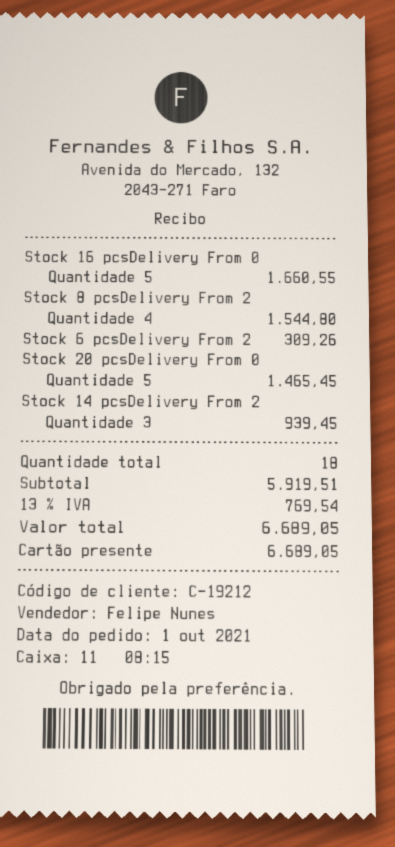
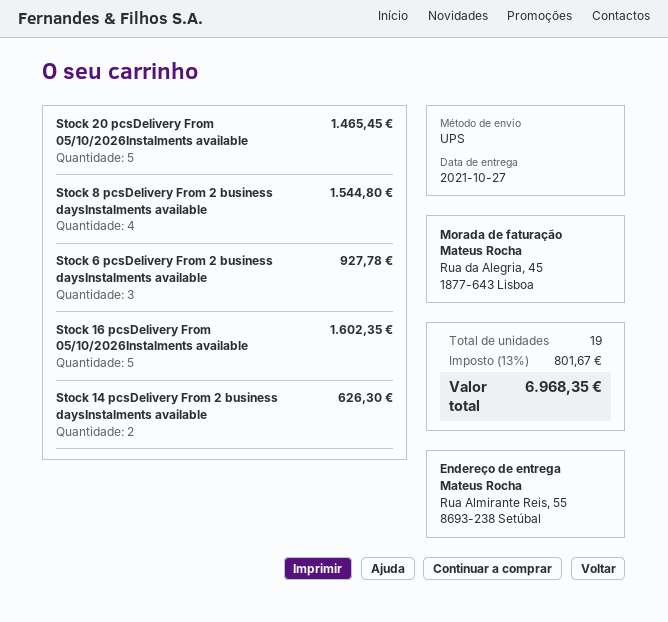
Stock 16 pcsDelivery From 0: 5 for 1660.55 -> 5 for 1602.35
Stock 6 pcsDelivery From 2: 1 for 309.26 -> 3 for 927.78
Stock 14 pcsDelivery From 2: 3 for 939.45 -> 2 for 626.30
total quantity: 18 -> 19
tax: 13% = 769.54 -> 13% = 801.67
total: 6689.05 -> 6968.35

